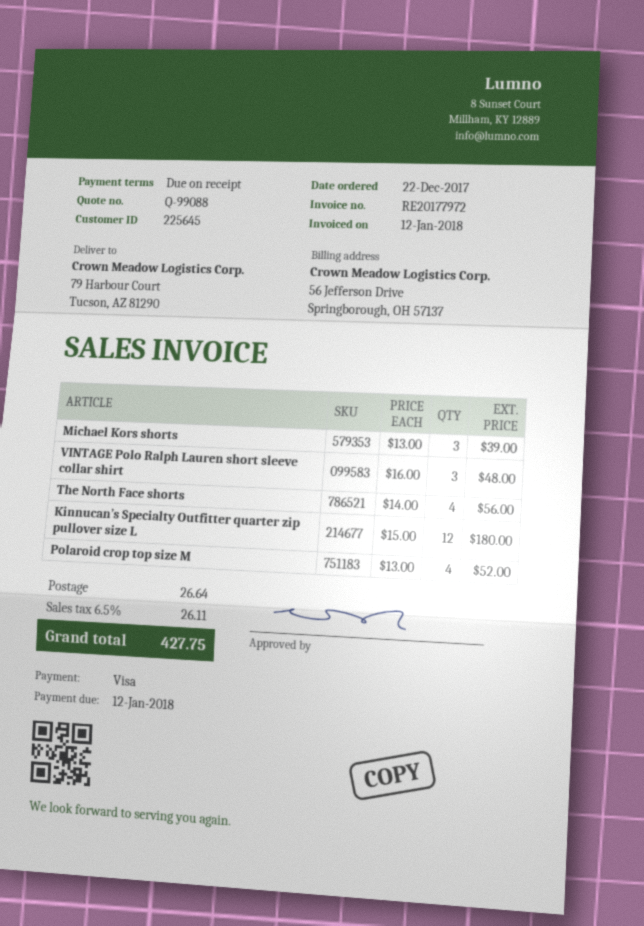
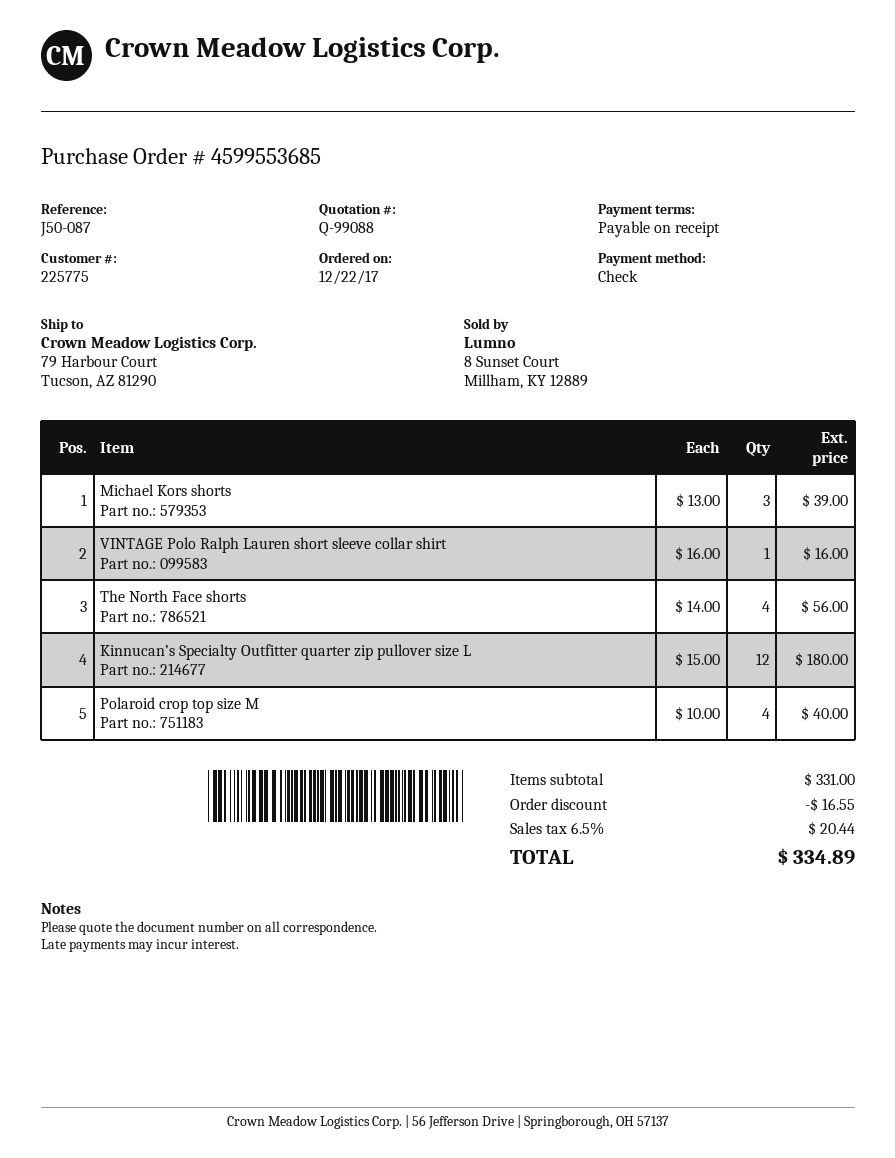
customer number: 225645 -> 225775
payment method: Visa -> cheque
VINTAGE Polo Ralph Lauren short sleeve collar shirt: 3 x 16.00 = 48.00 -> 1 x 16.00 = 16.00
Polaroid crop top size M: 4 x 13.00 = 52.00 -> 4 x 10.00 = 40.00
discount: none -> 16.55
shipping: 26.64 -> none
tax: 6.5% = 26.11 -> 6.5% = 20.44
total: 427.75 -> 334.89

